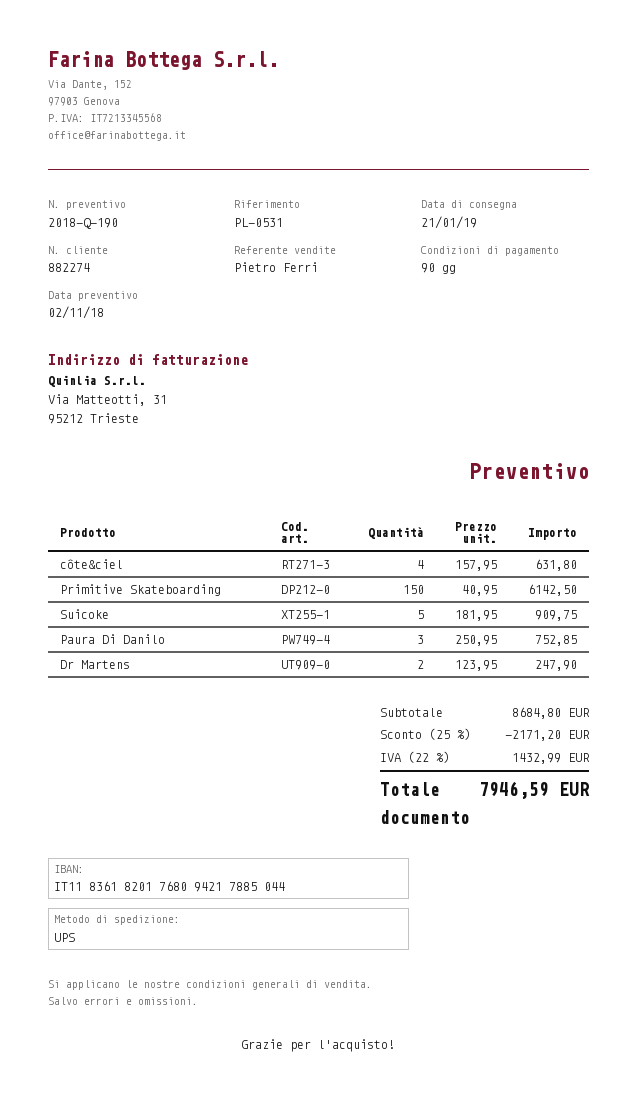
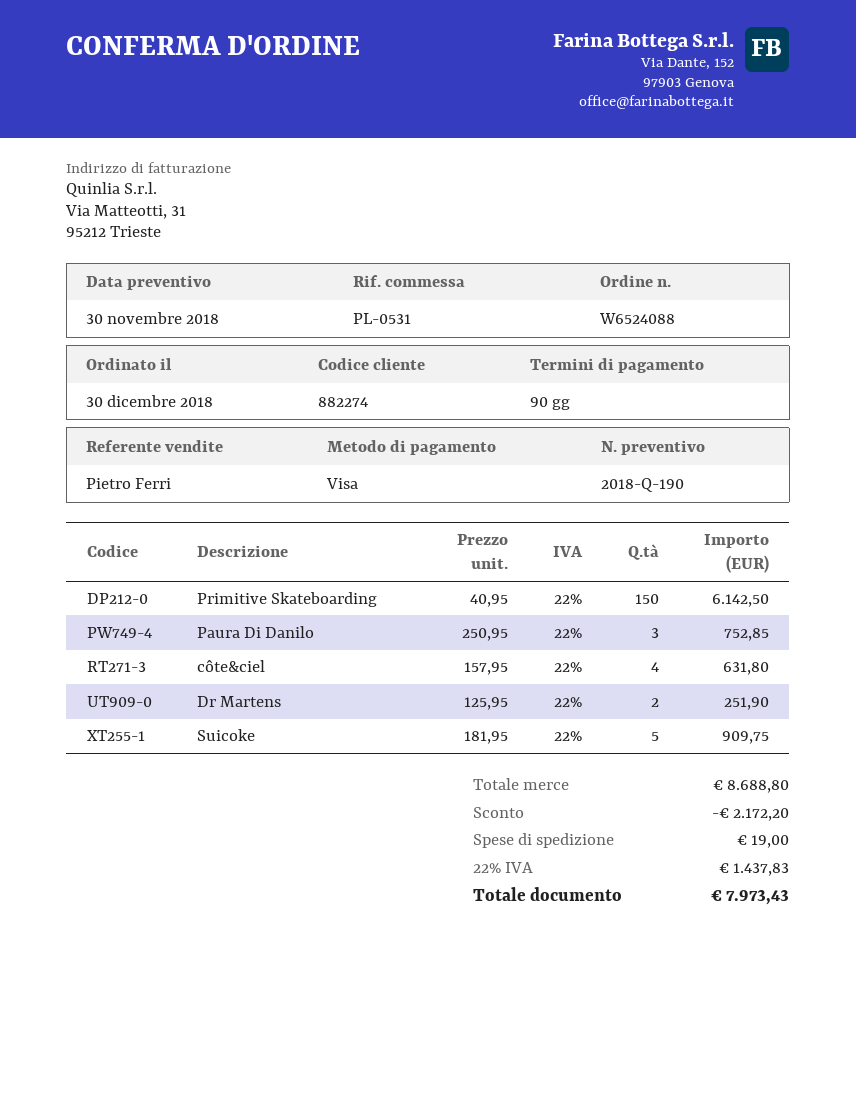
quote date: 2018-11-02 -> 2018-11-30
Dr Martens: 2 x 123.95 = 247.90 -> 2 x 125.95 = 251.90
subtotal: 8684.80 -> 8688.80
discount: 2171.20 -> 2172.20
shipping: none -> 19.00
tax: 22% = 1432.99 -> 22% = 1437.83
total: 7946.59 -> 7973.43

